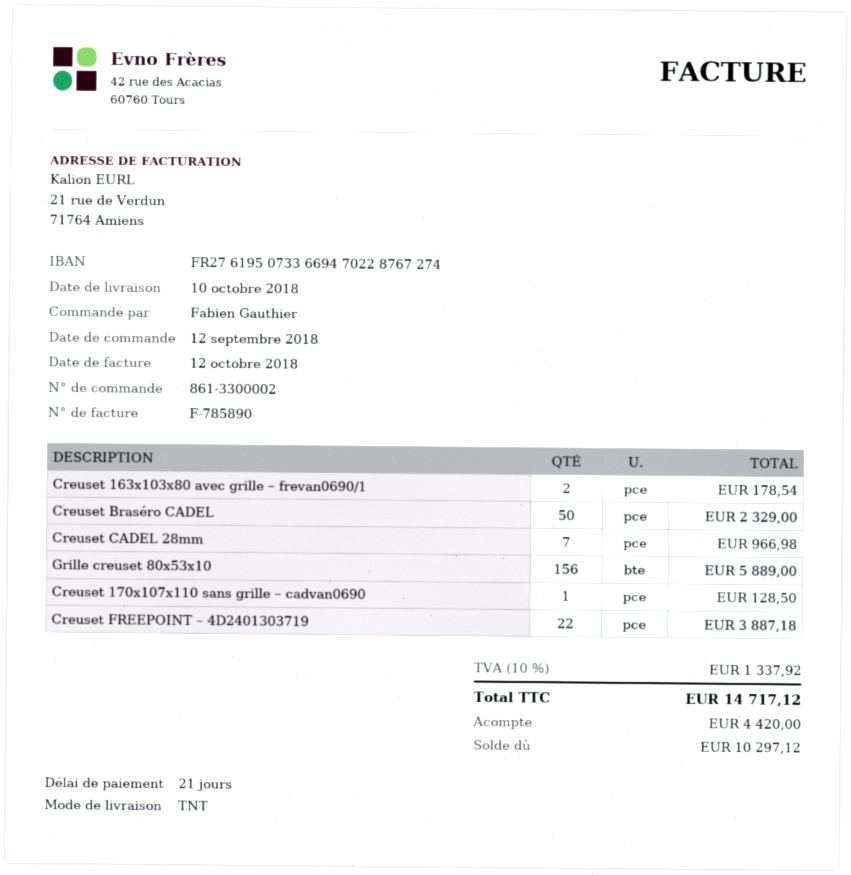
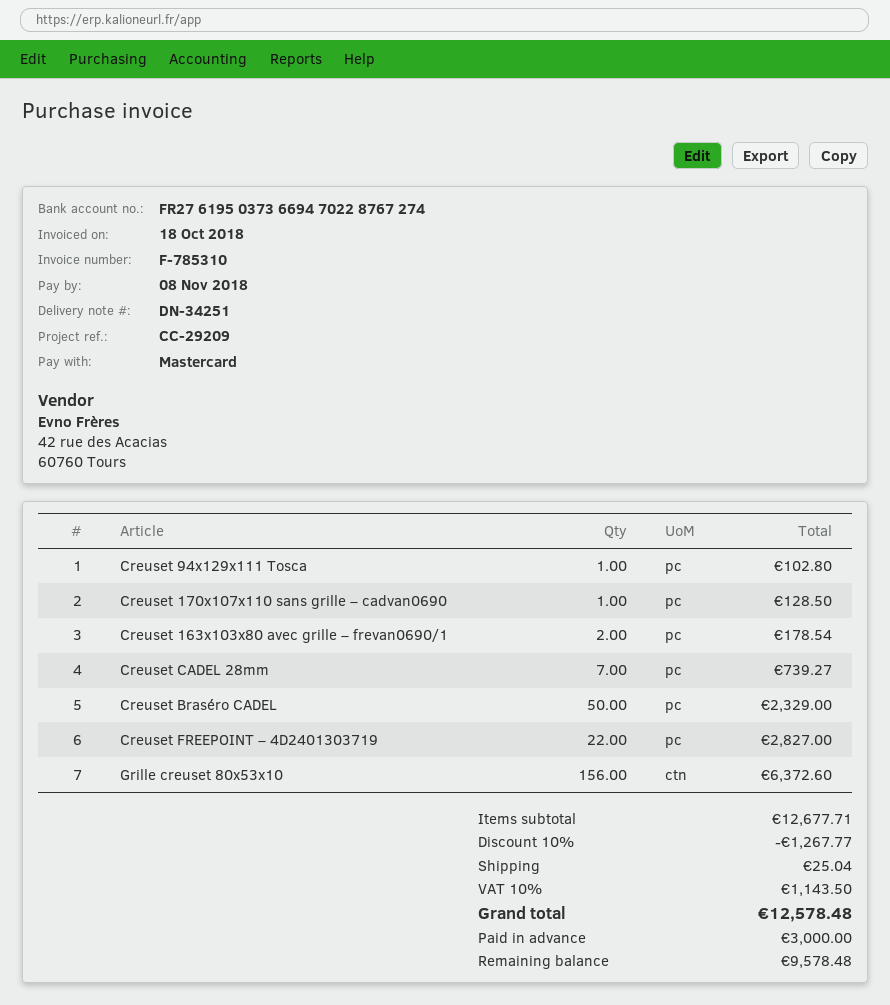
invoice number: F-785890 -> F-785310
invoice date: 2018-10-12 -> 2018-10-18
bank account: FR2761950733669470228767274 -> FR2761950373669470228767274
Creuset CADEL 28mm: 7 for 966.98 -> 7 for 739.27
Grille creuset 80x53x10: 156 for 5889.00 -> 156 for 6372.60
Creuset FREEPOINT – 4D2401303719: 22 for 3887.18 -> 22 for 2827.00
Creuset 94x129x111 Tosca: none -> 1 for 102.80
discount: none -> 10% = 1267.77
shipping: none -> 25.04
tax: 10% = 1337.92 -> 10% = 1143.50
total: 14717.12 -> 12578.48
deposit: 4420.00 -> 3000.00
balance: 10297.12 -> 9578.48

